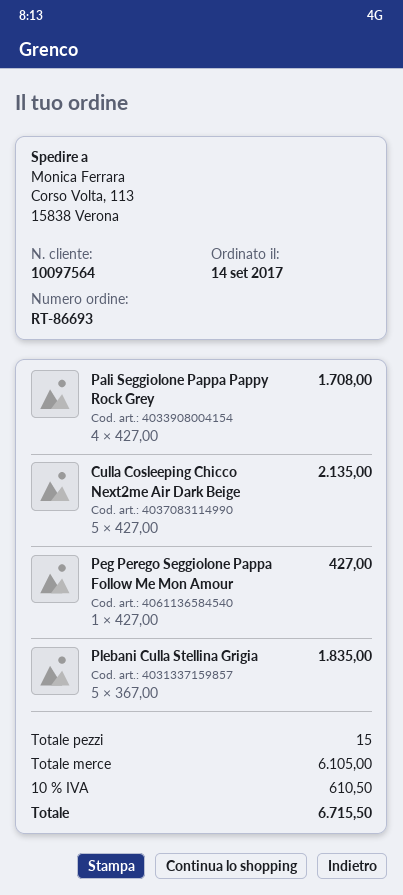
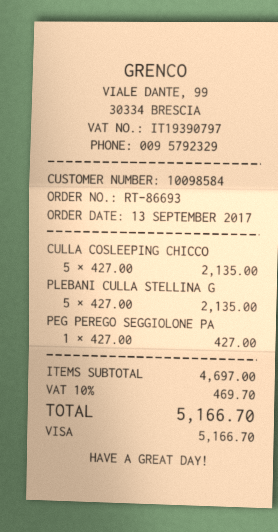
order date: 2017-09-14 -> 2017-09-13
customer number: 10097564 -> 10098584
Pali Seggiolone Pappa Pappy Rock Grey: 4 x 427.00 = 1708.00 -> none
Plebani Culla Stellina Grigia: 5 x 367.00 = 1835.00 -> 5 x 427.00 = 2135.00
subtotal: 6105.00 -> 4697.00
tax: 10% = 610.50 -> 10% = 469.70
total: 6715.50 -> 5166.70

